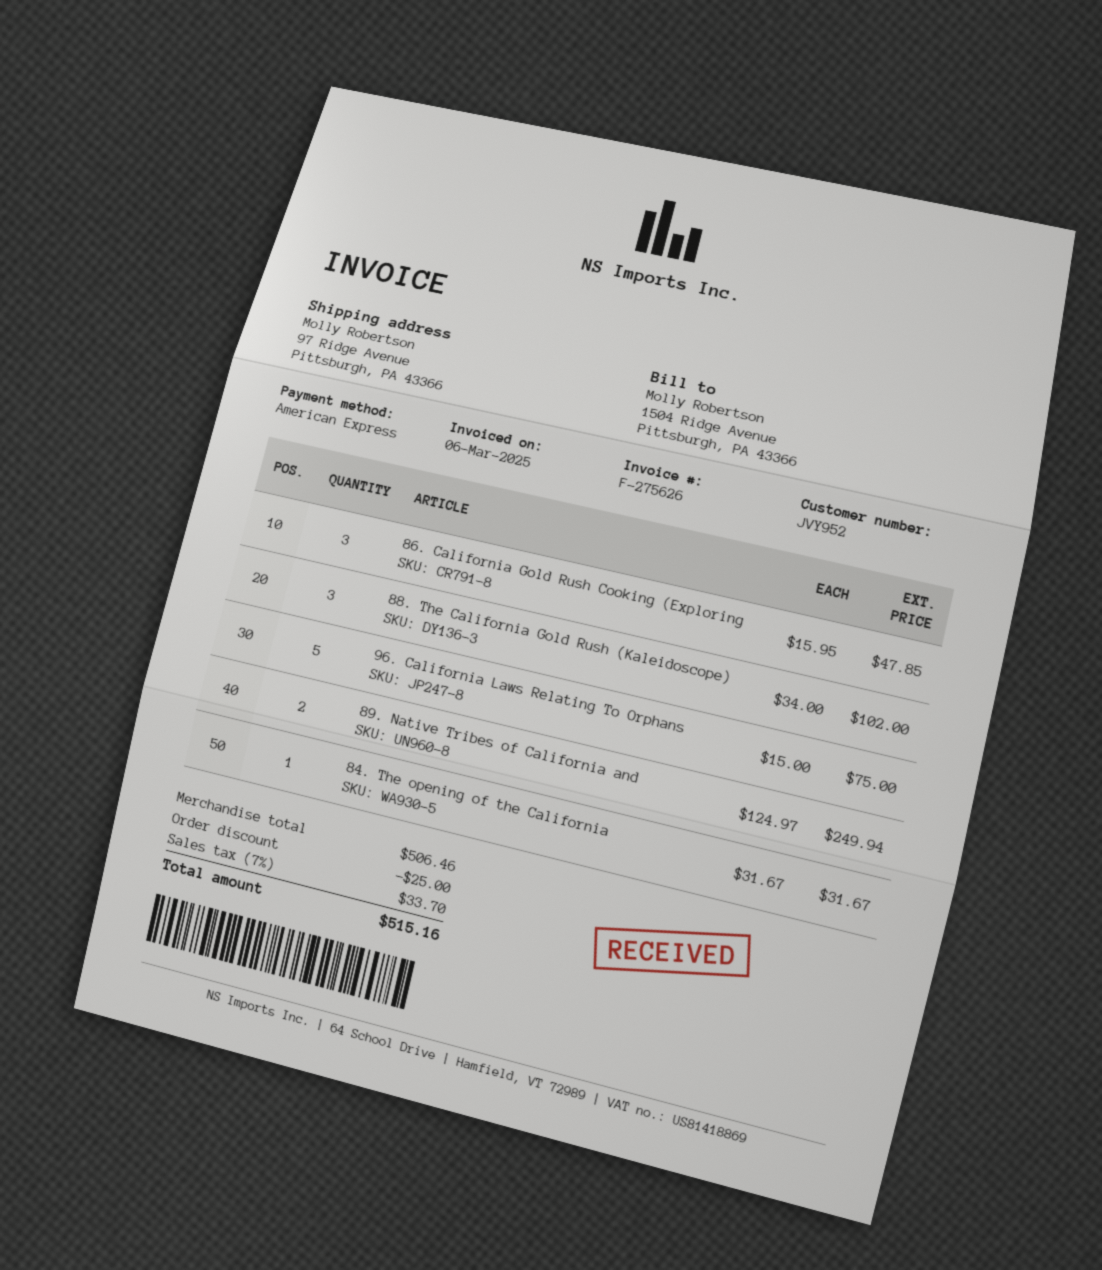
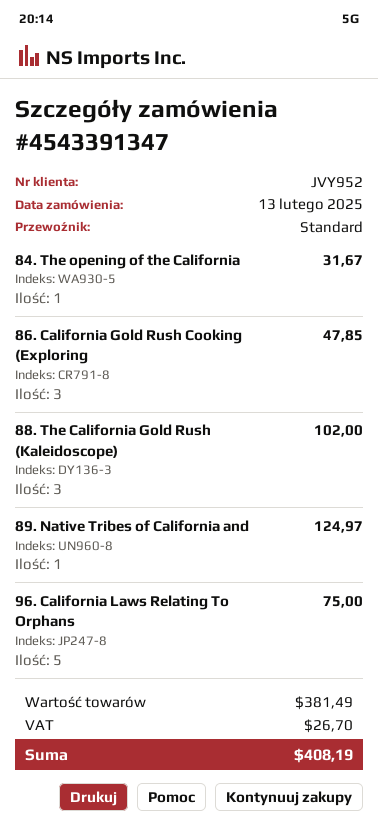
89. Native Tribes of California and: 2 for 249.94 -> 1 for 124.97
subtotal: 506.46 -> 381.49
discount: 25.00 -> none
tax: 33.70 -> 26.70
total: 515.16 -> 408.19

